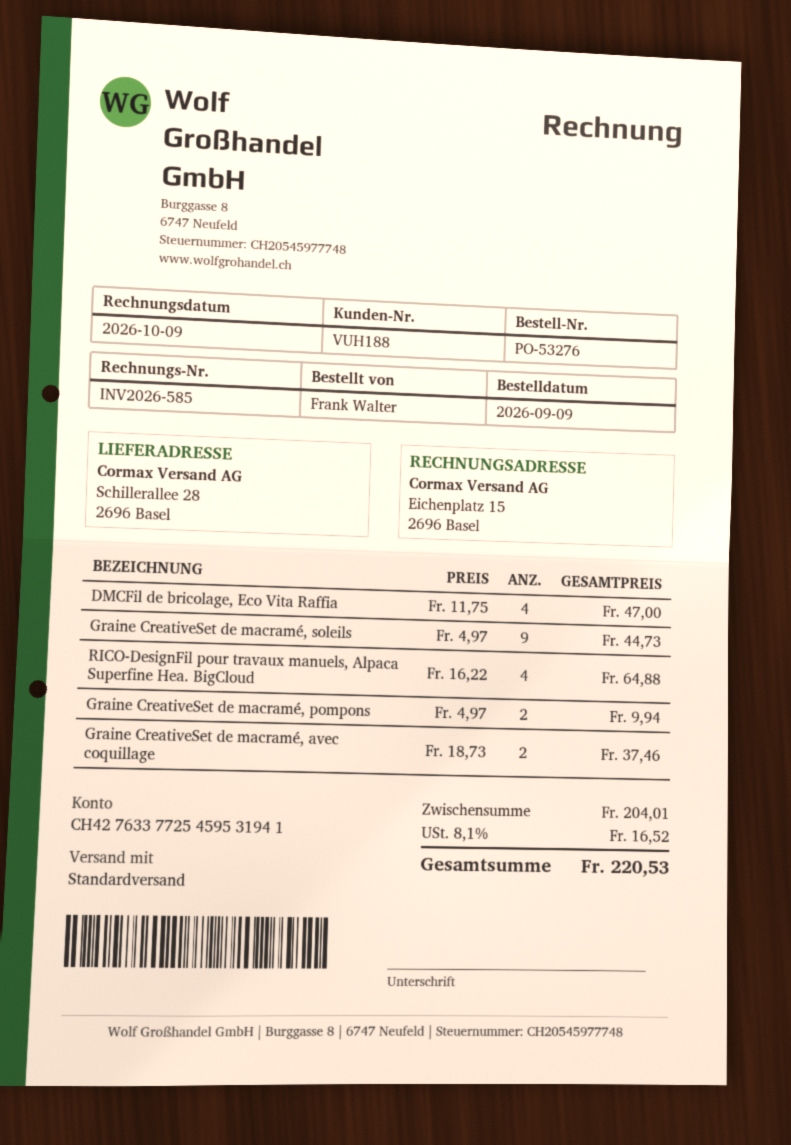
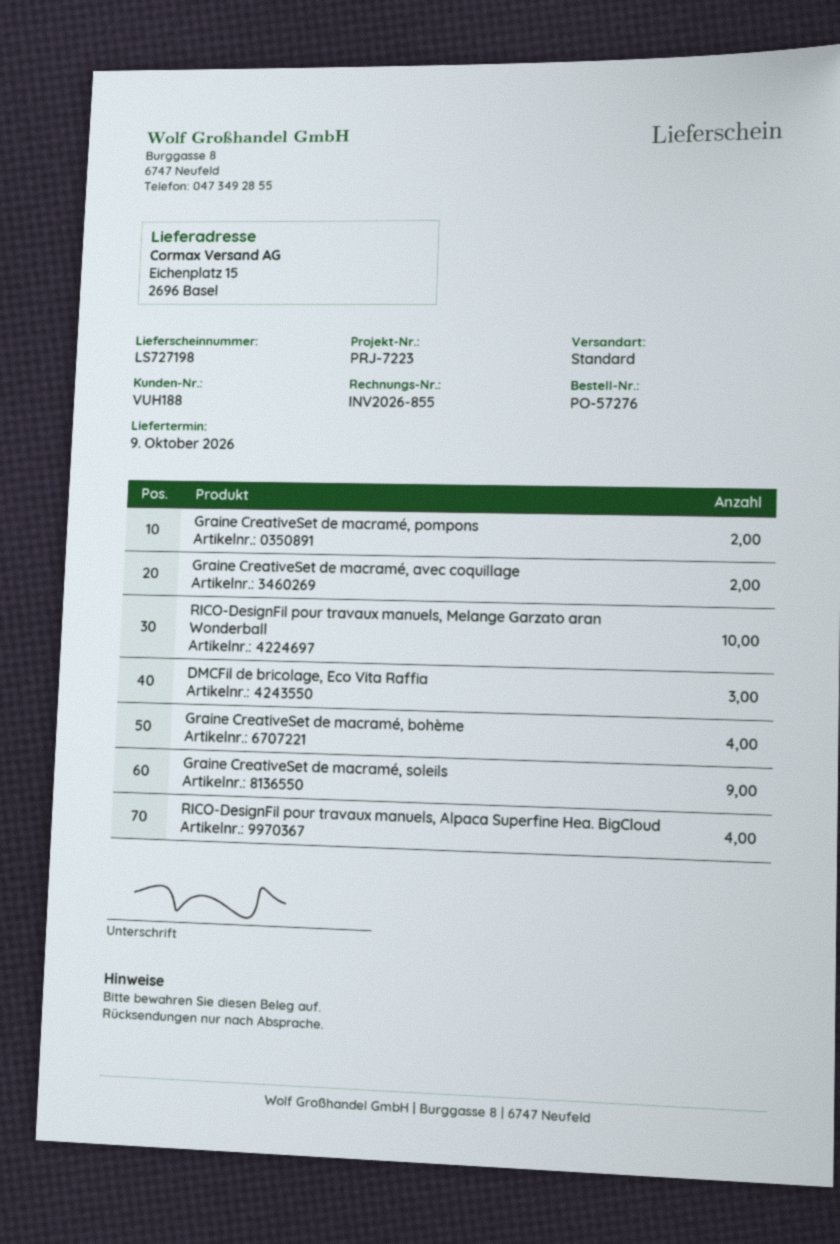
order number: PO-53276 -> PO-57276
invoice number: INV2026-585 -> INV2026-855
ship to: Schillerallee 28, 2696 Basel -> Eichenplatz 15, 2696 Basel
DMCFil de bricolage, Eco Vita Raffia: 4 -> 3
RICO-DesignFil pour travaux manuels, Melange Garzato aran Wonderball: none -> 10
Graine CreativeSet de macramé, bohème: none -> 4

